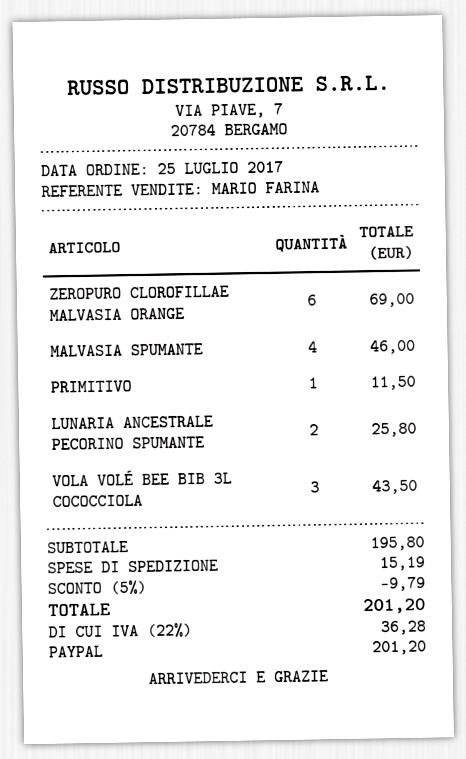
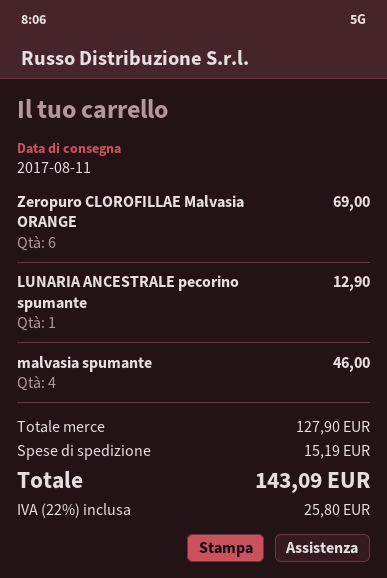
PRIMITIVO: 1 for 11.50 -> none
LUNARIA ANCESTRALE PECORINO SPUMANTE: 2 for 25.80 -> 1 for 12.90
VOLA VOLÉ BEE BIB 3L COCOCCIOLA: 3 for 43.50 -> none
subtotal: 195.80 -> 127.90
discount: 5% = 9.79 -> none
tax: 22% = 36.28 -> 22% = 25.80
total: 201.20 -> 143.09

